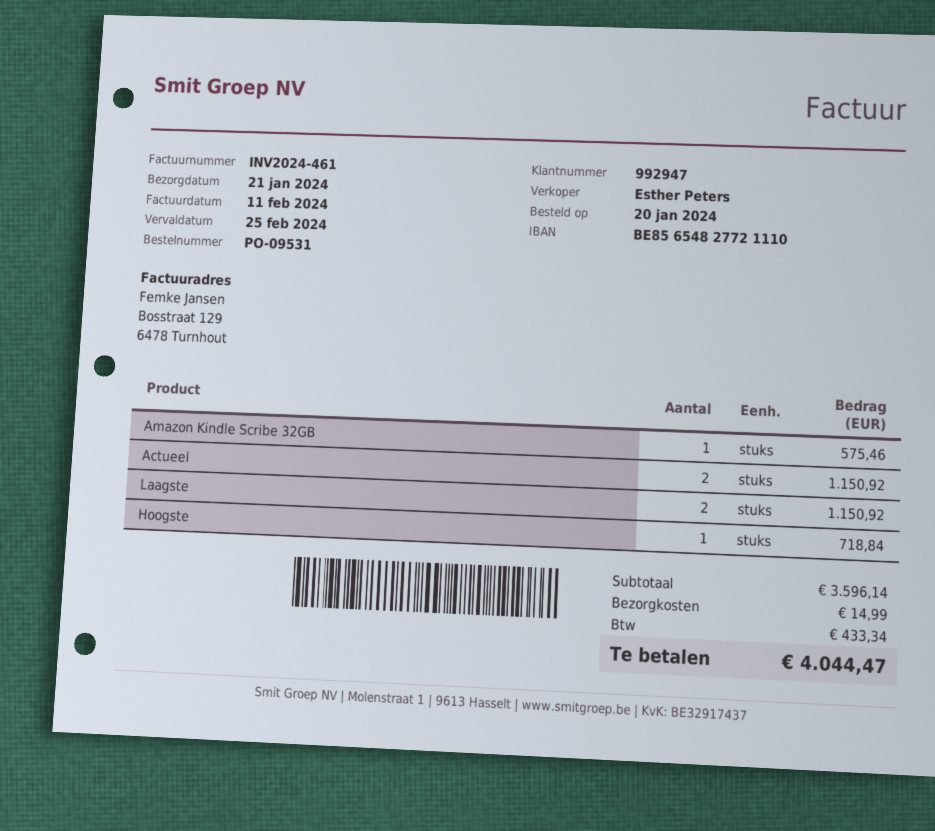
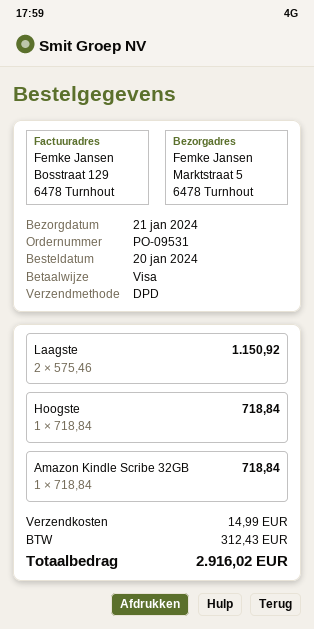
Amazon Kindle Scribe 32GB: 1 for 575.46 -> 1 for 718.84
Actueel: 2 for 1150.92 -> none
tax: 433.34 -> 312.43
total: 4044.47 -> 2916.02

